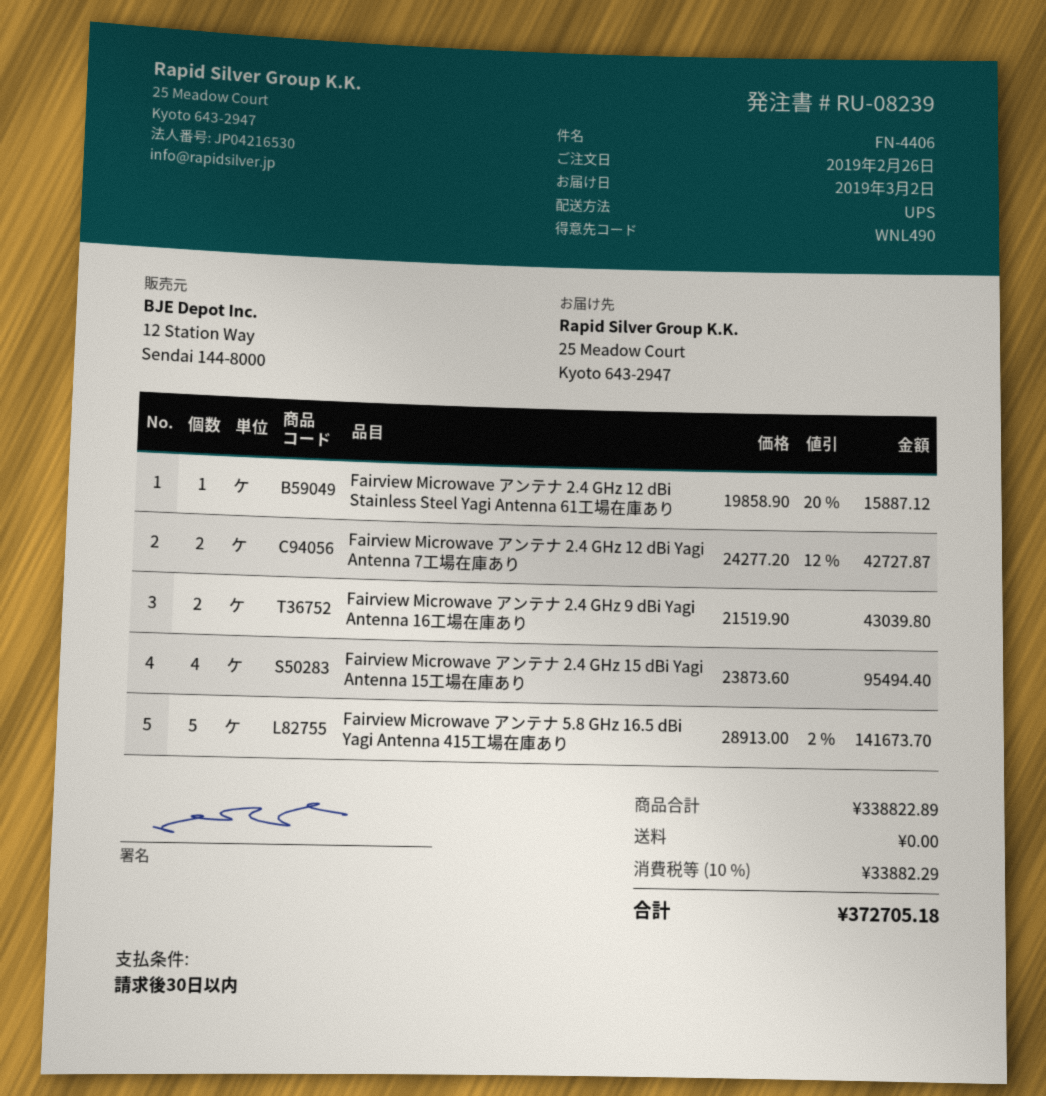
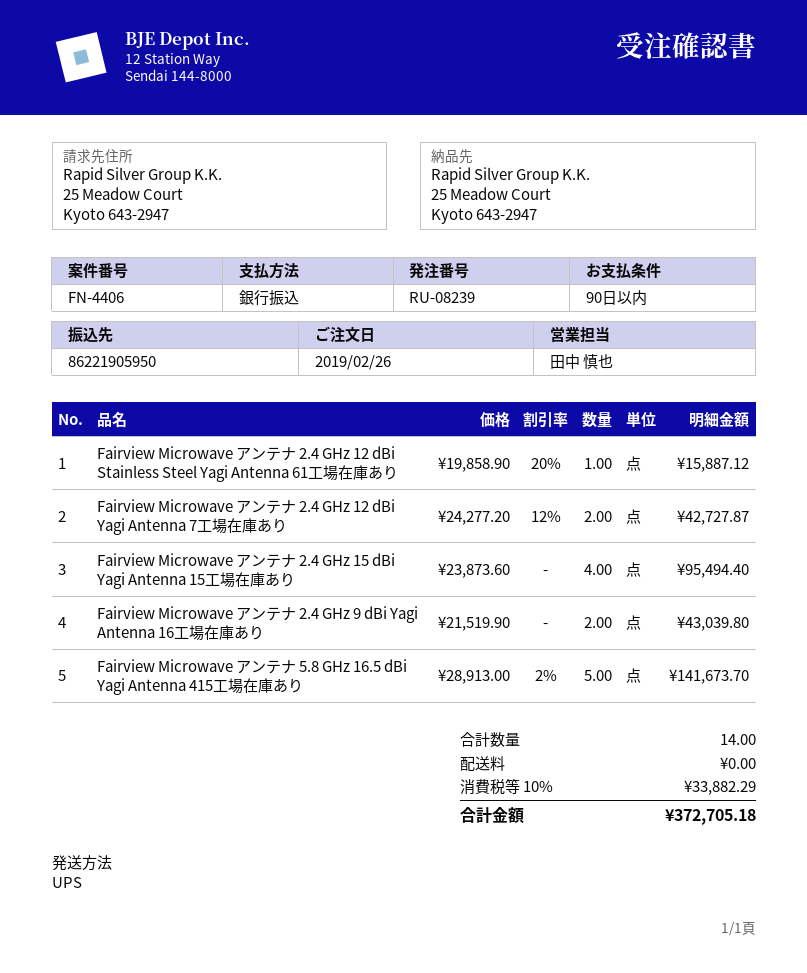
payment terms: 30 days -> 90 days

